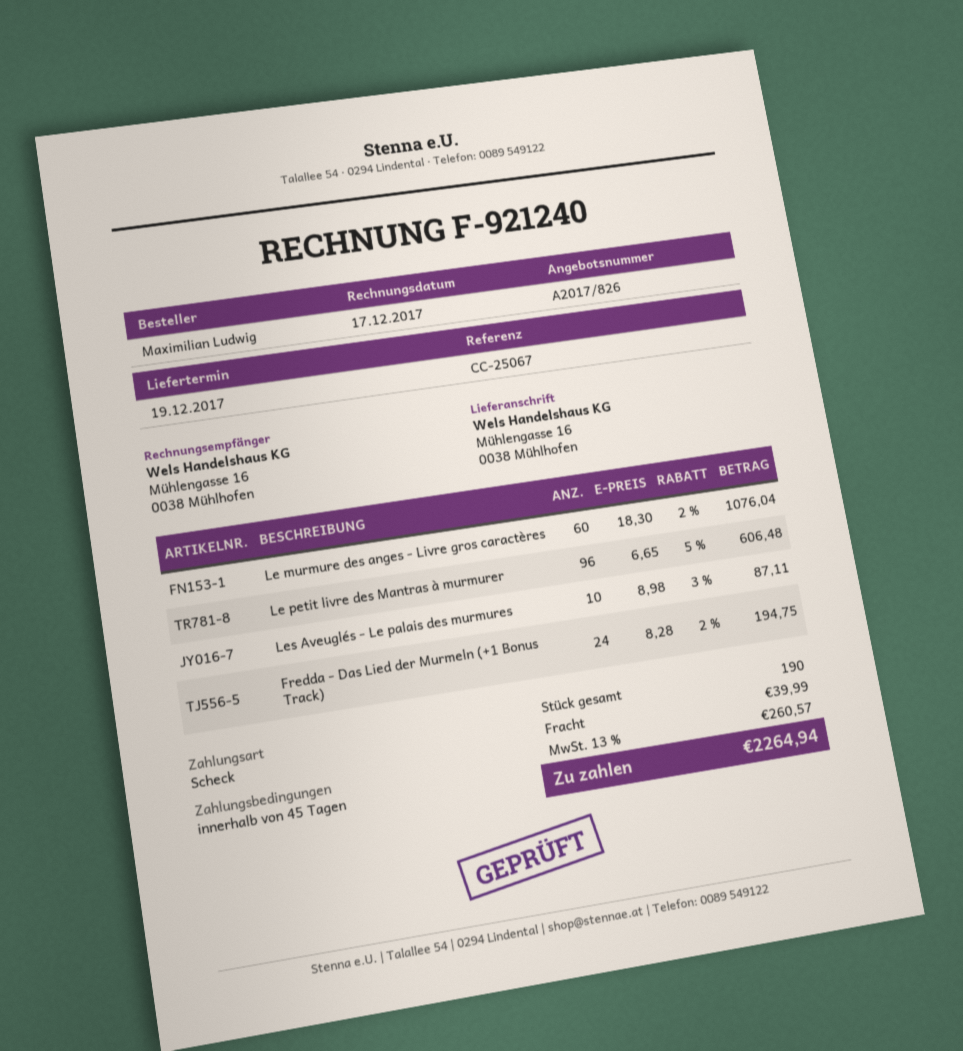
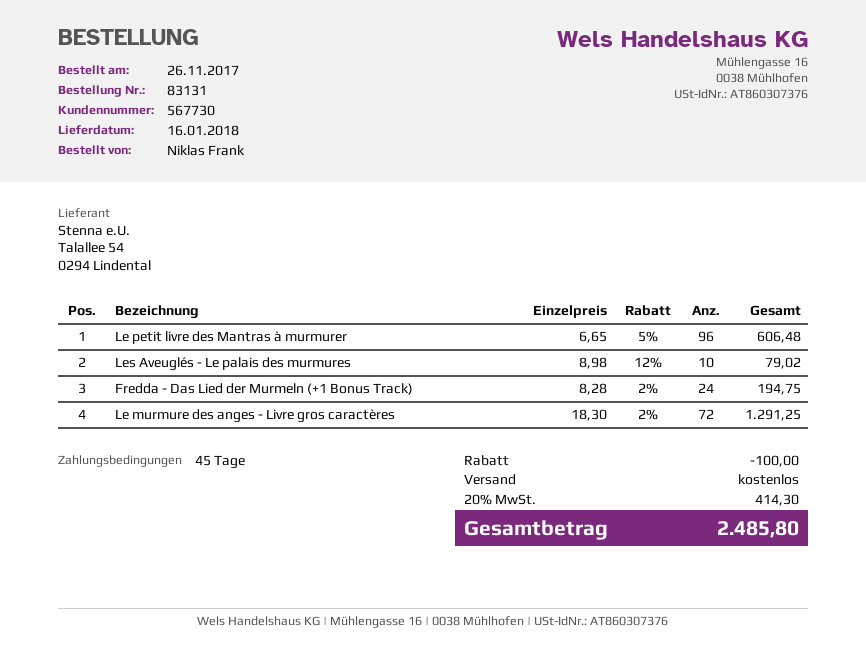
delivery date: 2017-12-19 -> 2018-01-16
ordered by: Maximilian Ludwig -> Niklas Frank
Le murmure des anges - Livre gros caractères: 60 x 18.30 - 2% = 1076.04 -> 72 x 18.30 - 2% = 1291.25
Les Aveuglés - Le palais des murmures: 10 x 8.98 - 3% = 87.11 -> 10 x 8.98 - 12% = 79.02
discount: none -> 100.00
shipping: 39.99 -> 0.00
tax: 13% = 260.57 -> 20% = 414.30
total: 2264.94 -> 2485.80

